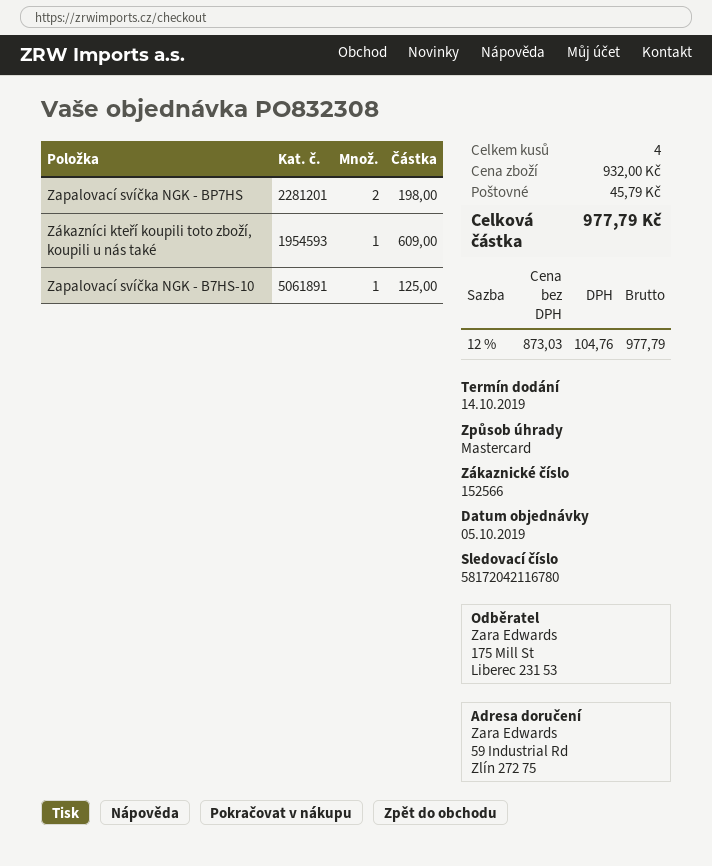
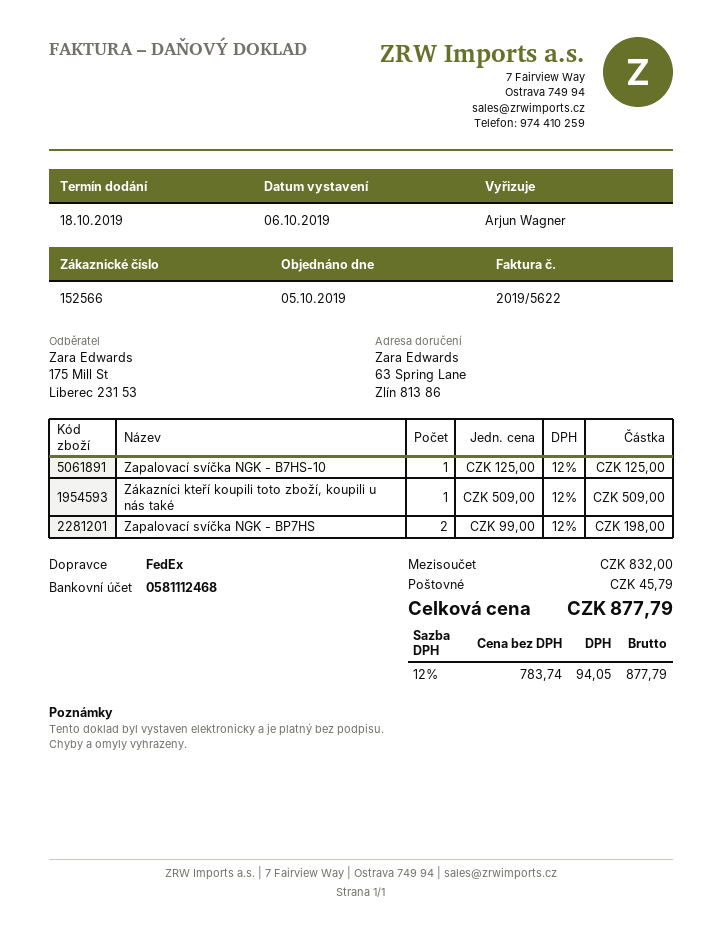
delivery date: 2019-10-14 -> 2019-10-18
ship to: 59 Industrial Rd, Zlín 272 75 -> 63 Spring Lane, Zlín 813 86
Zákazníci kteří koupili toto zboží, koupili u nás také: 1 for 609.00 -> 1 for 509.00
subtotal: 932.00 -> 832.00
net: 873.03 -> 783.74
tax: 12% = 104.76 -> 12% = 94.05
total: 977.79 -> 877.79

